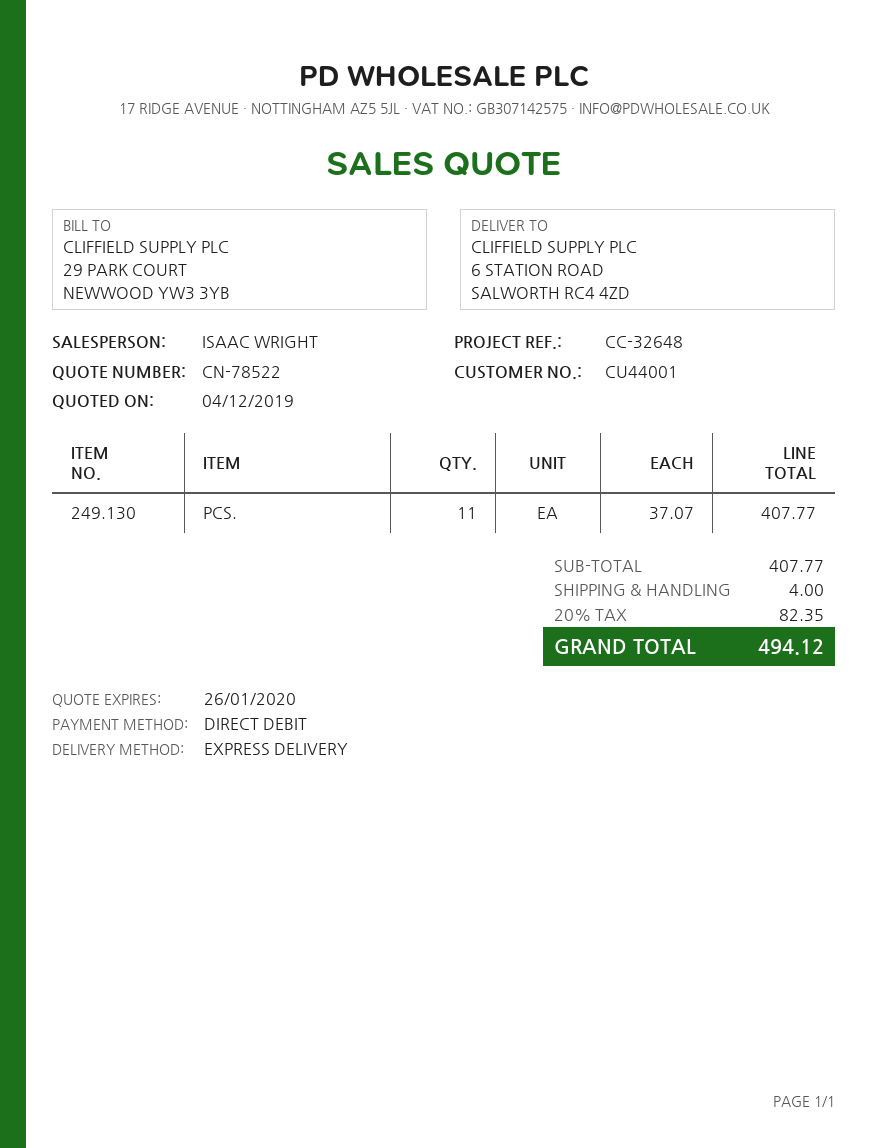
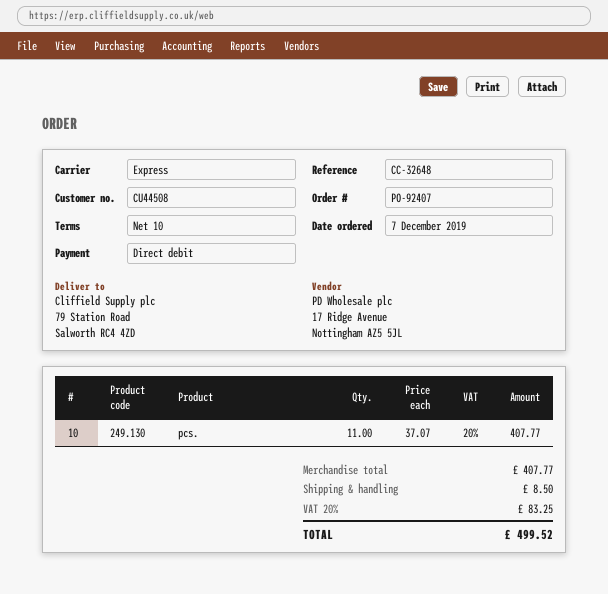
customer number: CU44001 -> CU44508
ship to: 6 STATION ROAD, SALWORTH RC4 4ZD -> 79 Station Road, Salworth RC4 4ZD
shipping: 4.00 -> 8.50
tax: 20% = 82.35 -> 20% = 83.25
total: 494.12 -> 499.52

